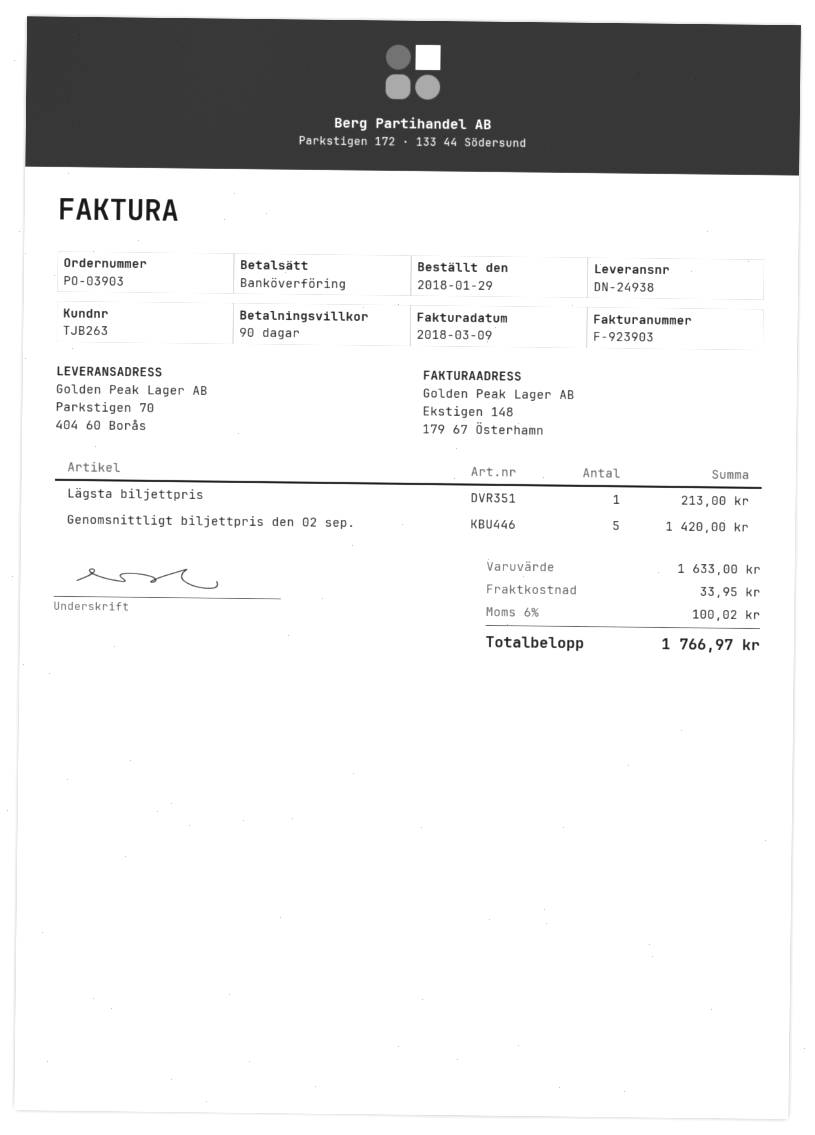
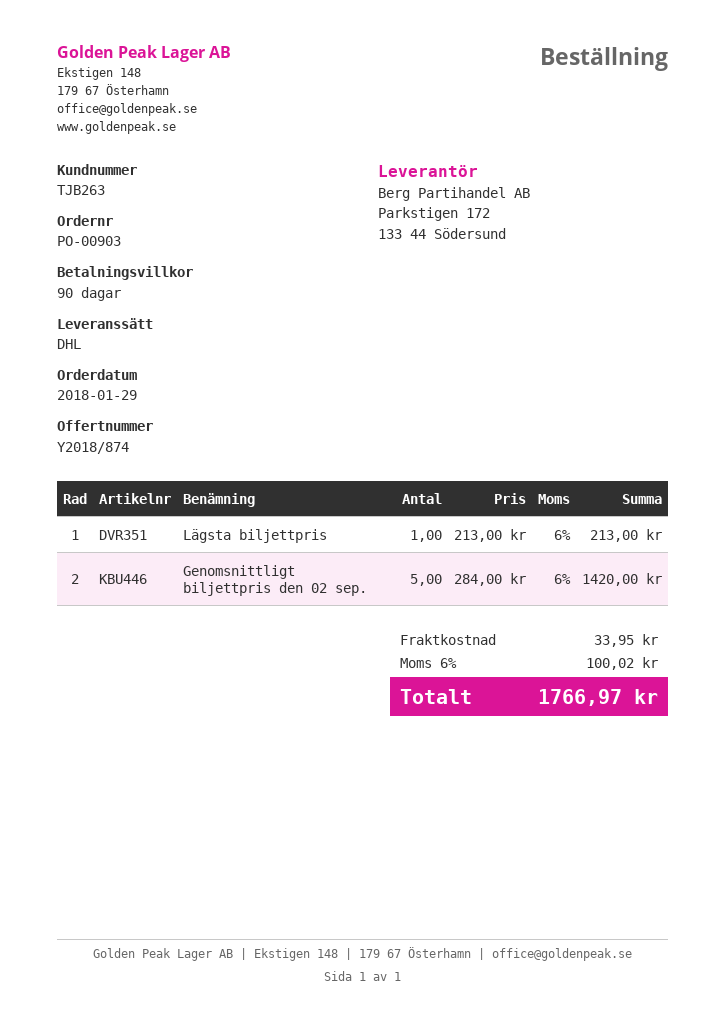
order number: PO-03903 -> PO-00903

